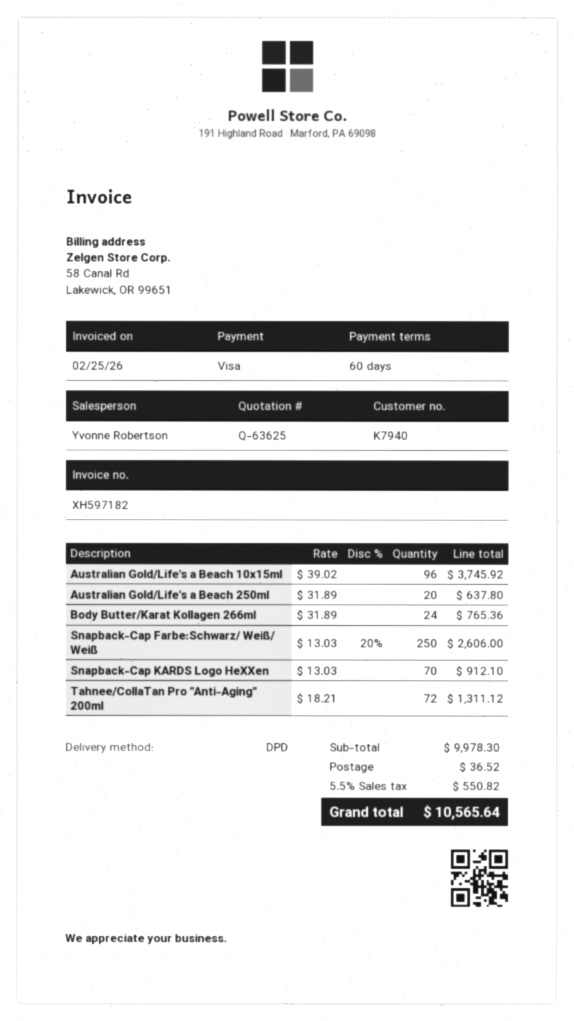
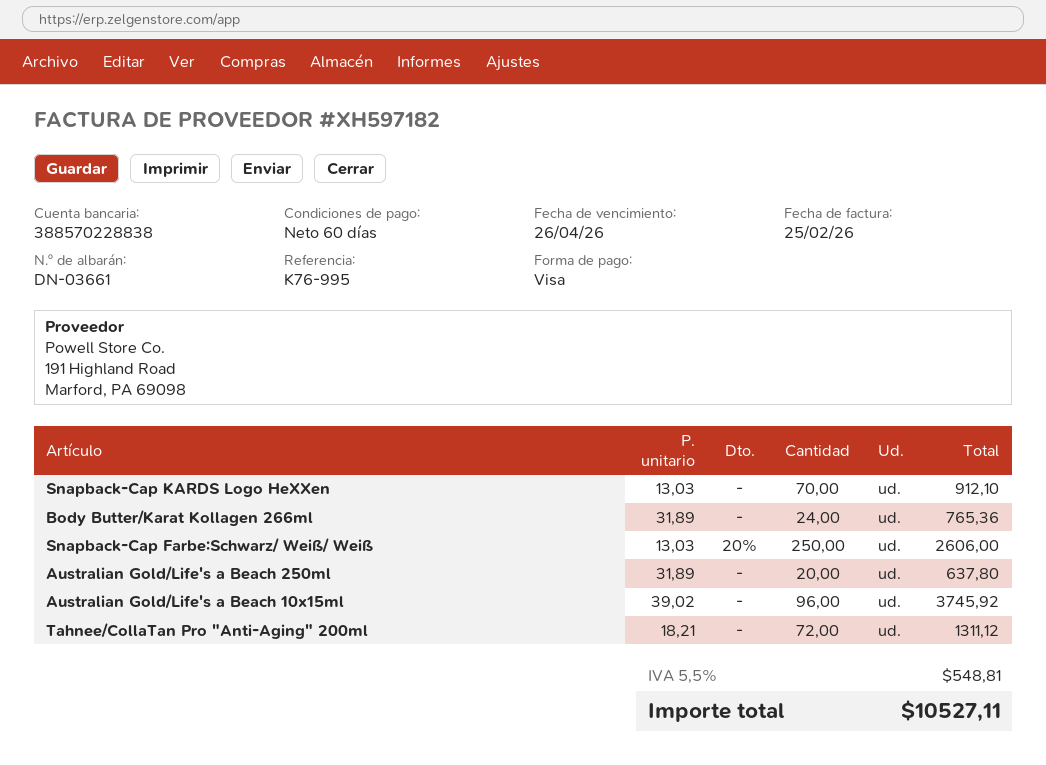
shipping: 36.52 -> none
tax: 5.5% = 550.82 -> 5.5% = 548.81
total: 10565.64 -> 10527.11

